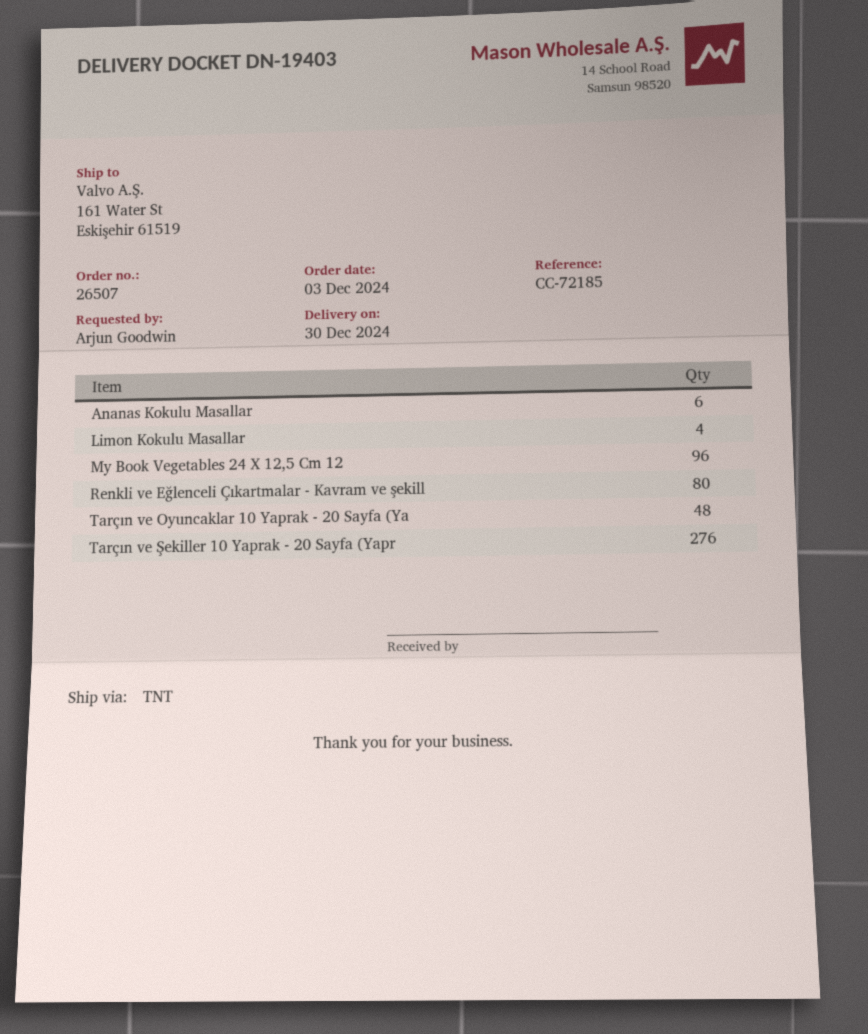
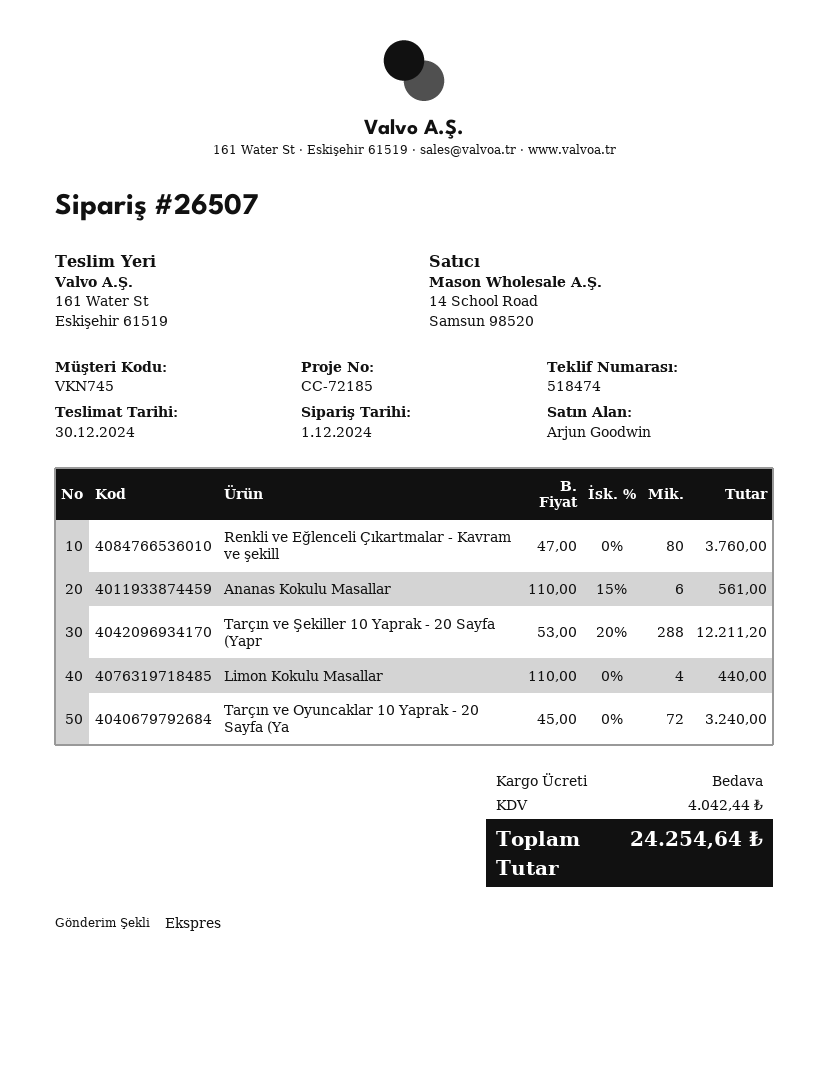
order date: 2024-12-03 -> 2024-12-01
shipping method: TNT -> express
My Book Vegetables 24 X 12,5 Cm 12: 96 -> none
Tarçın ve Oyuncaklar 10 Yaprak - 20 Sayfa (Ya: 48 -> 72
Tarçın ve Şekiller 10 Yaprak - 20 Sayfa (Yapr: 276 -> 288

